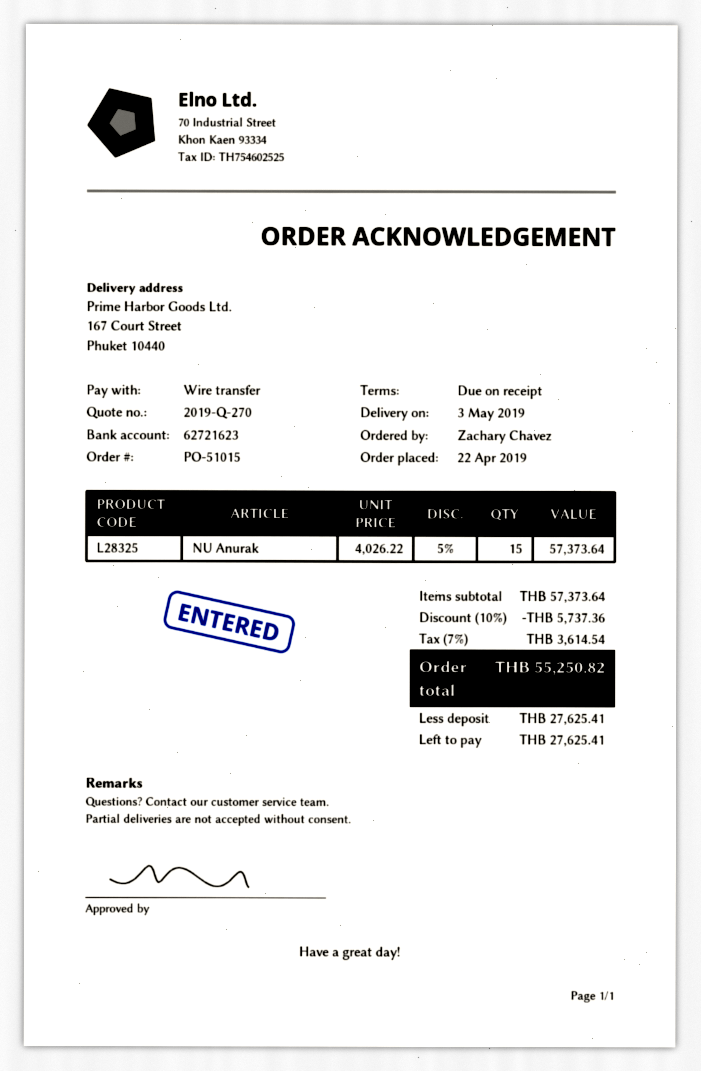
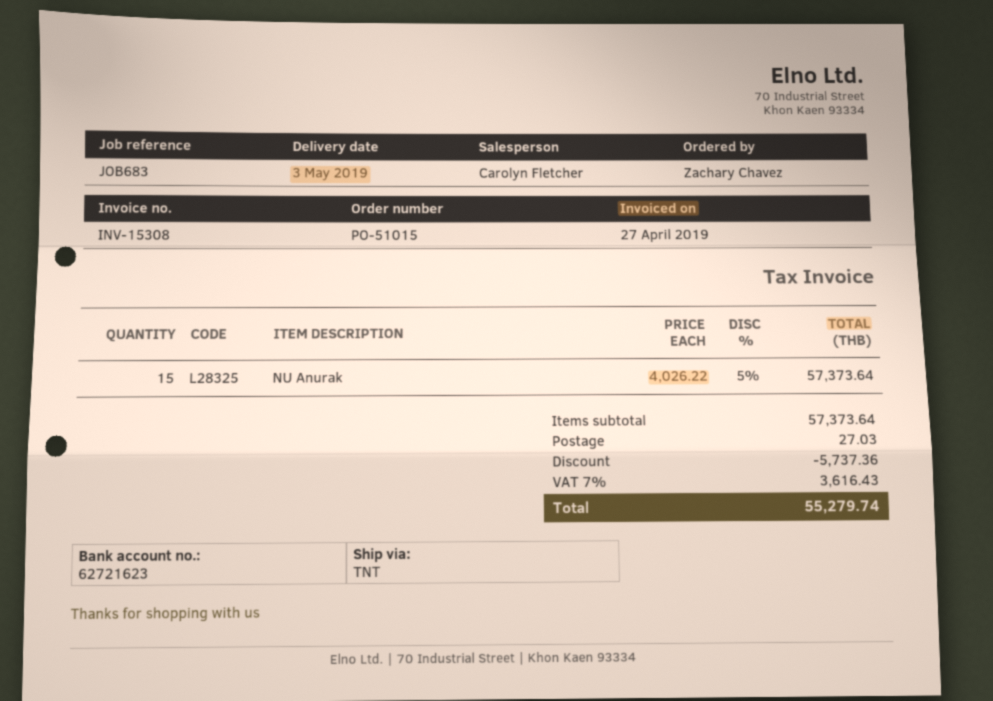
shipping: none -> 27.03
tax: 7% = 3614.54 -> 7% = 3616.43
total: 55250.82 -> 55279.74

